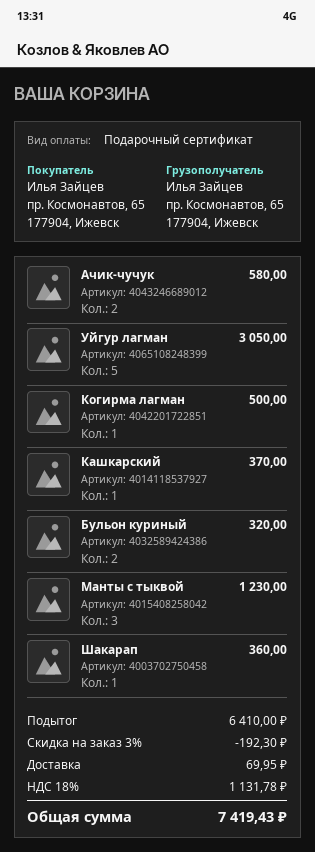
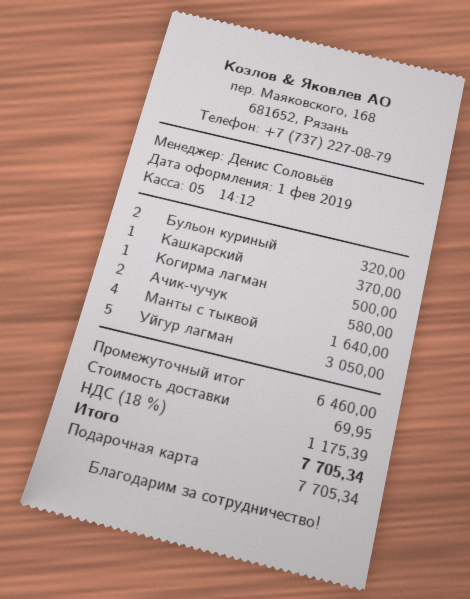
Манты с тыквой: 3 for 1230.00 -> 4 for 1640.00
Шакарап: 1 for 360.00 -> none
subtotal: 6410.00 -> 6460.00
discount: 3% = 192.30 -> none
tax: 18% = 1131.78 -> 18% = 1175.39
total: 7419.43 -> 7705.34

